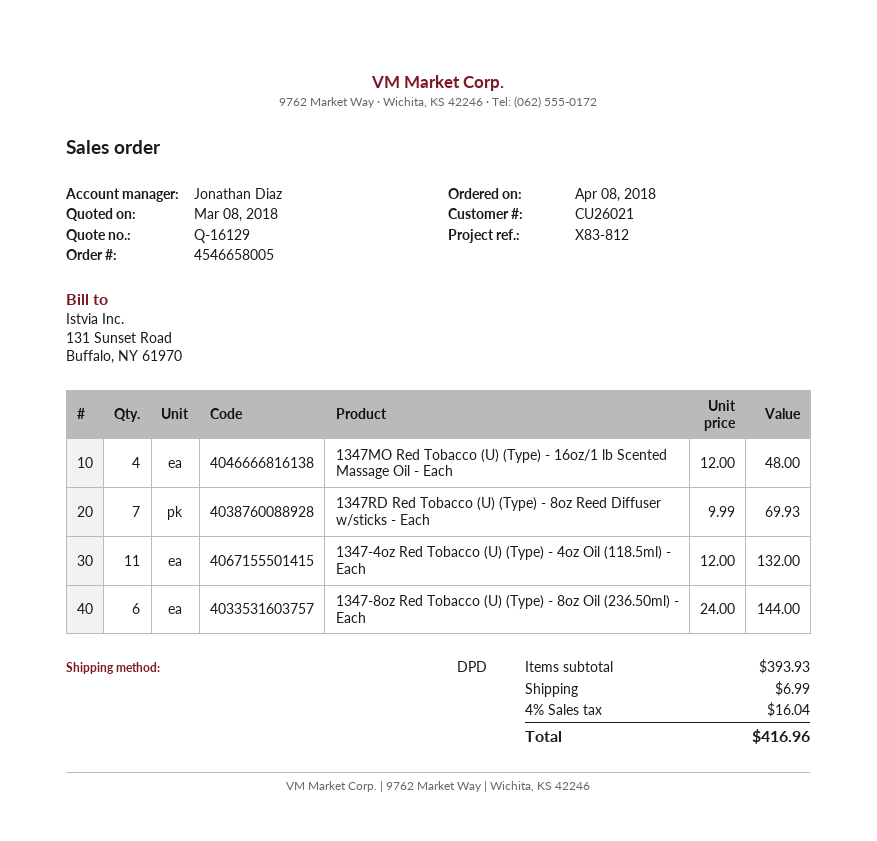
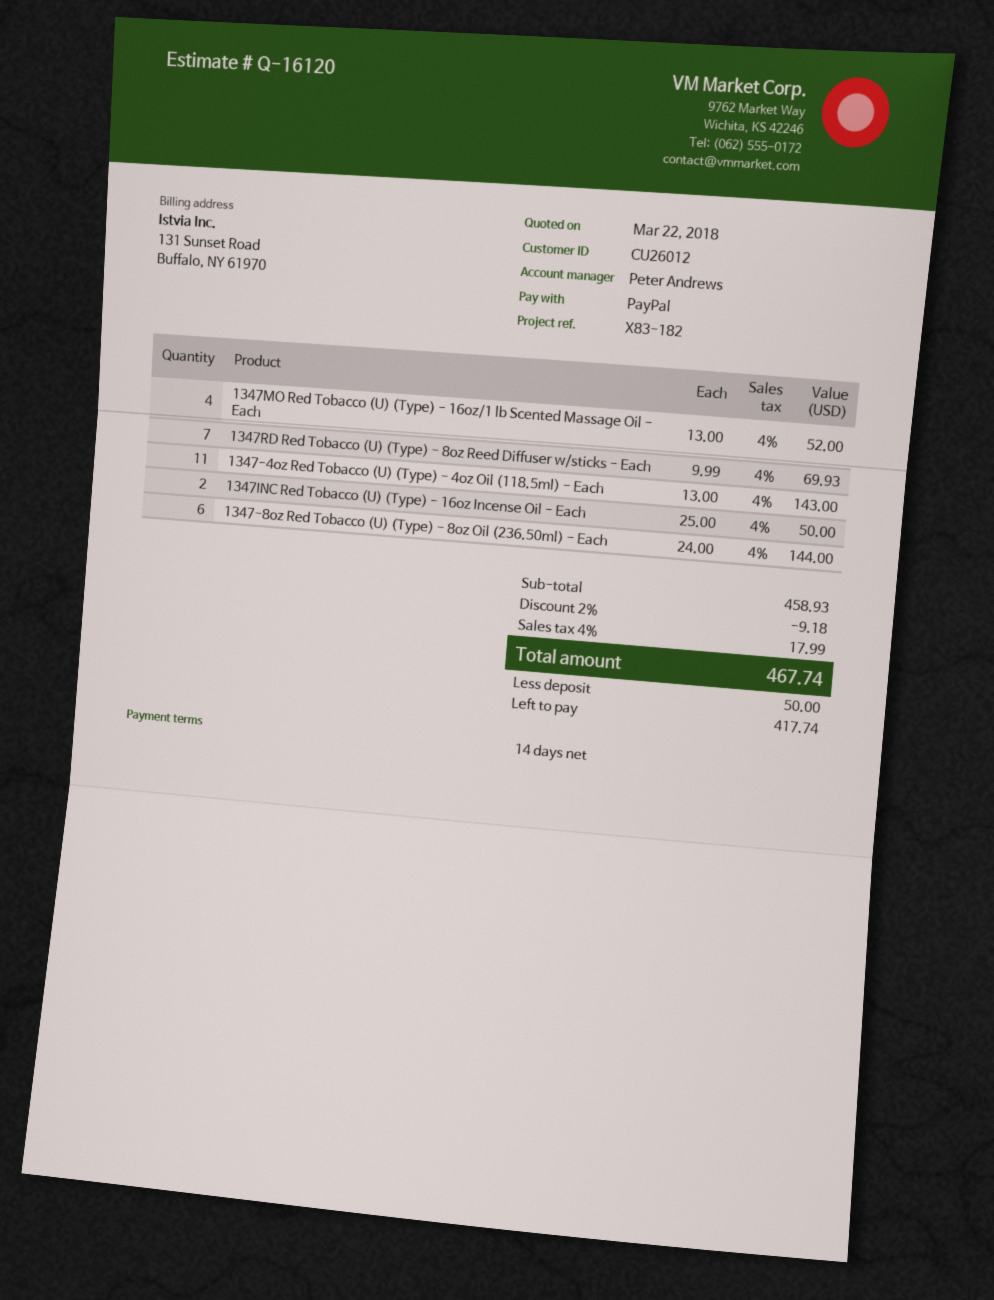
quote number: Q-16129 -> Q-16120
quote date: 2018-03-08 -> 2018-03-22
customer number: CU26021 -> CU26012
reference: X83-812 -> X83-182
sales rep: Jonathan Diaz -> Peter Andrews
1347MO Red Tobacco (U) (Type) - 16oz/1 lb Scented Massage Oil - Each: 4 x 12.00 = 48.00 -> 4 x 13.00 = 52.00
1347-4oz Red Tobacco (U) (Type) - 4oz Oil (118.5ml) - Each: 11 x 12.00 = 132.00 -> 11 x 13.00 = 143.00
1347INC Red Tobacco (U) (Type) - 16oz Incense Oil - Each: none -> 2 x 25.00 = 50.00
subtotal: 393.93 -> 458.93
discount: none -> 2% = 9.18
shipping: 6.99 -> none
tax: 4% = 16.04 -> 4% = 17.99
total: 416.96 -> 467.74

